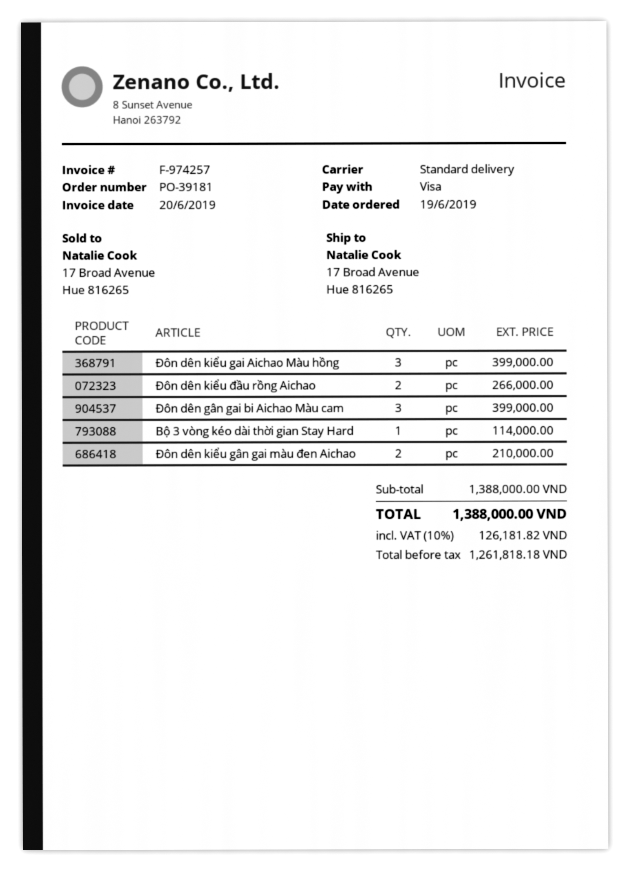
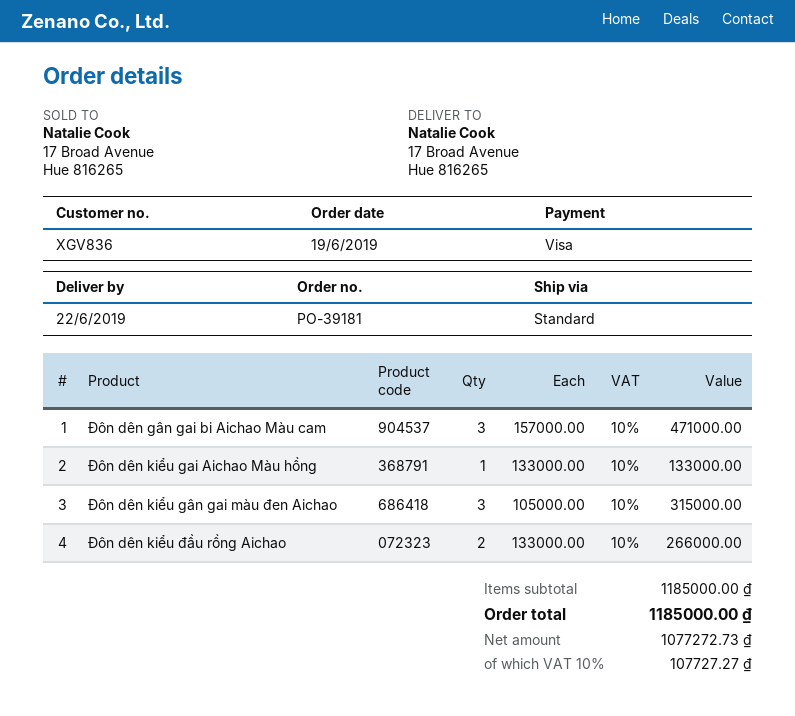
Đôn dên kiểu gai Aichao Màu hồng: 3 for 399000.00 -> 1 for 133000.00
Đôn dên gân gai bi Aichao Màu cam: 3 for 399000.00 -> 3 for 471000.00
Bộ 3 vòng kéo dài thời gian Stay Hard: 1 for 114000.00 -> none
Đôn dên kiểu gân gai màu đen Aichao: 2 for 210000.00 -> 3 for 315000.00
subtotal: 1388000.00 -> 1185000.00
net: 1261818.18 -> 1077272.73
tax: 10% = 126181.82 -> 10% = 107727.27
total: 1388000.00 -> 1185000.00

